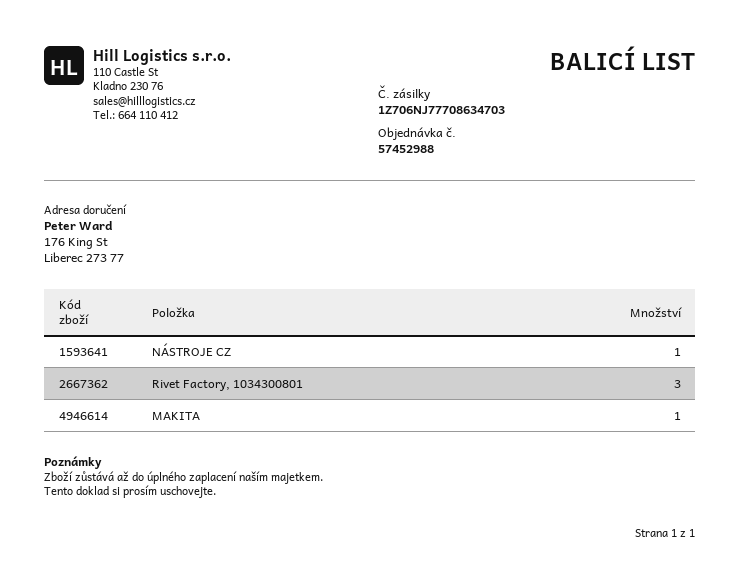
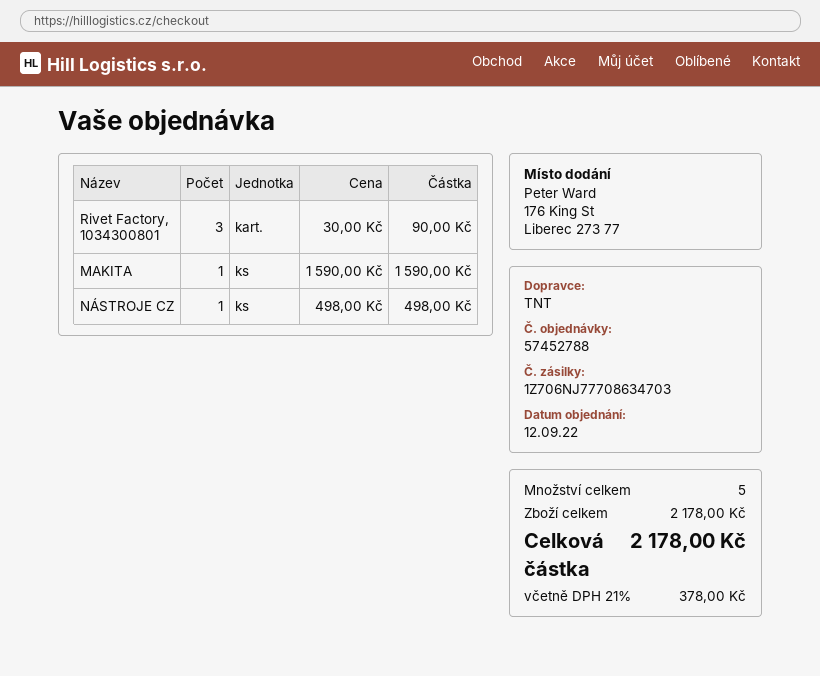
order number: 57452988 -> 57452788

